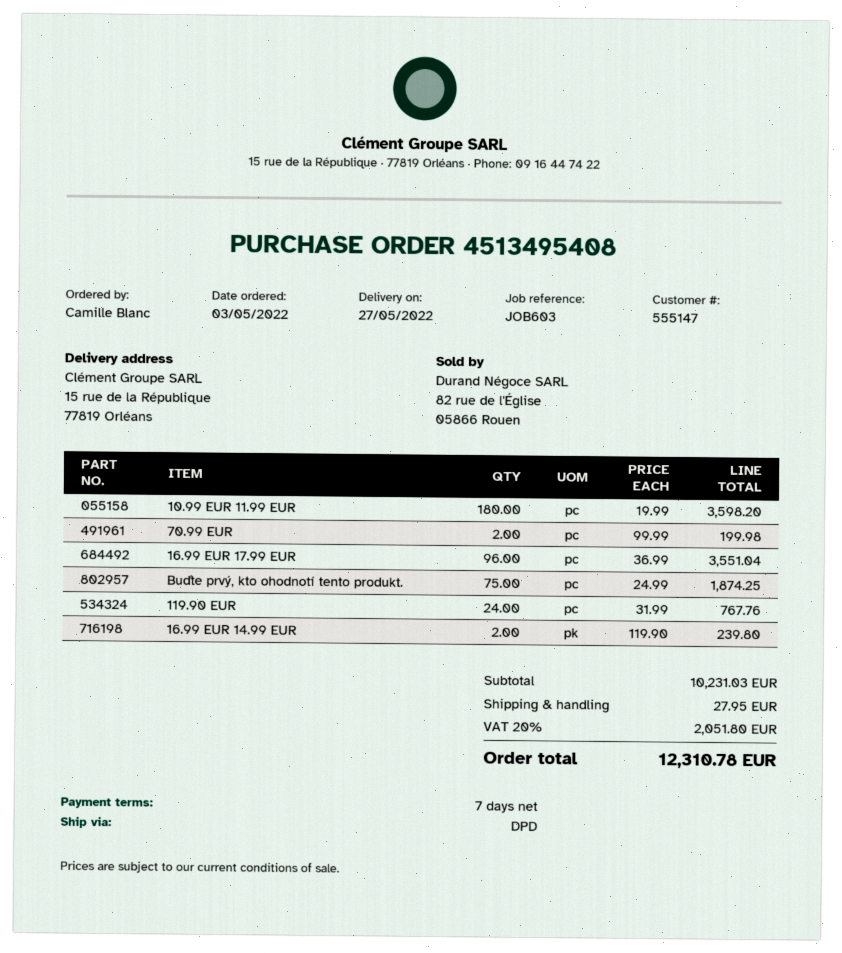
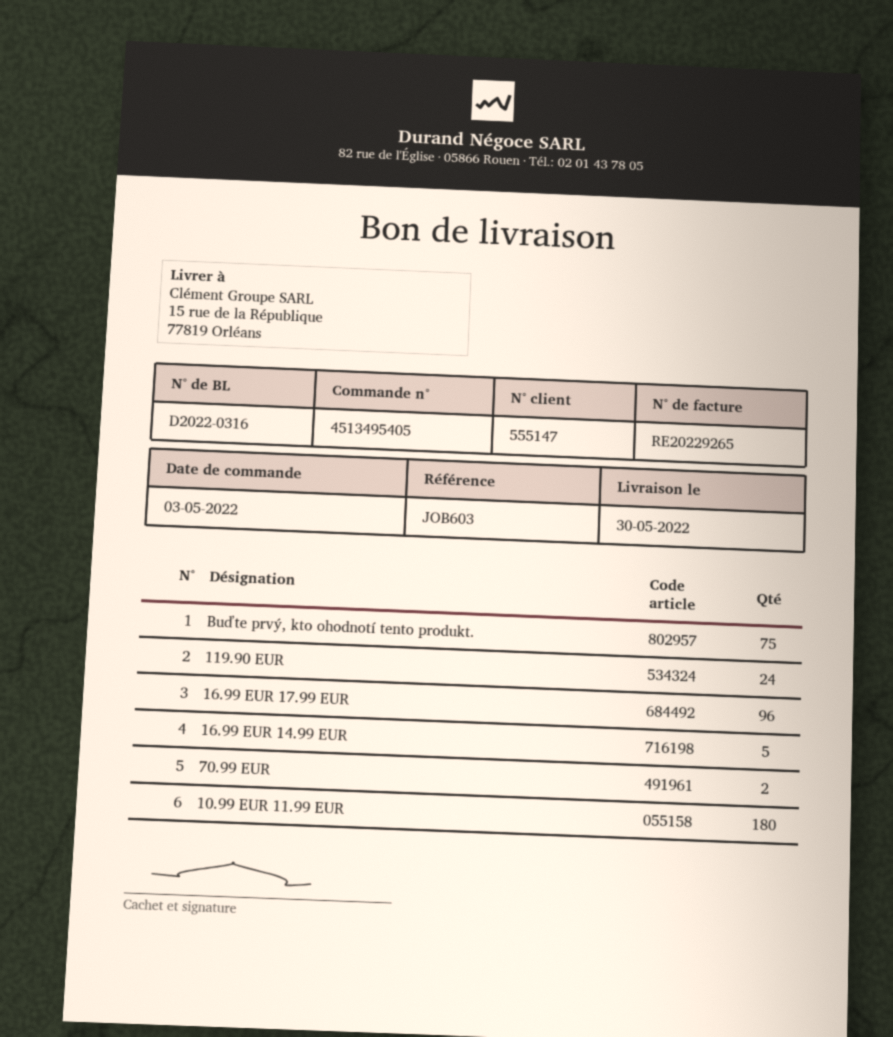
order number: 4513495408 -> 4513495405
delivery date: 2022-05-27 -> 2022-05-30
16.99 EUR 14.99 EUR: 2 -> 5

